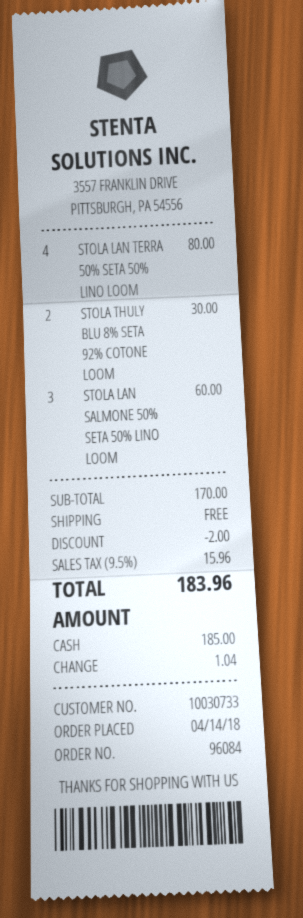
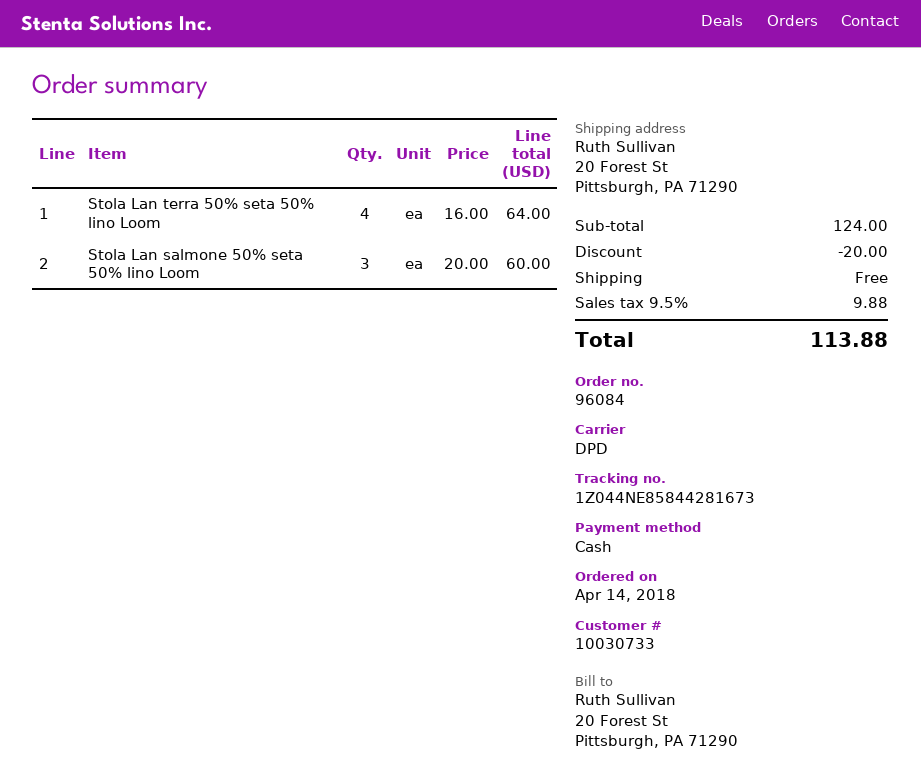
STOLA LAN TERRA 50% SETA 50% LINO LOOM: 4 for 80.00 -> 4 for 64.00
STOLA THULY BLU 8% SETA 92% COTONE LOOM: 2 for 30.00 -> none
subtotal: 170.00 -> 124.00
discount: 2.00 -> 20.00
tax: 9.5% = 15.96 -> 9.5% = 9.88
total: 183.96 -> 113.88

